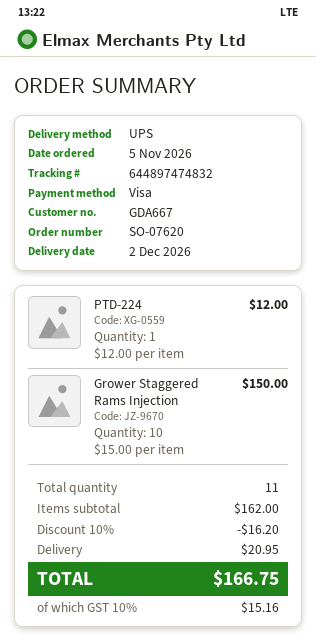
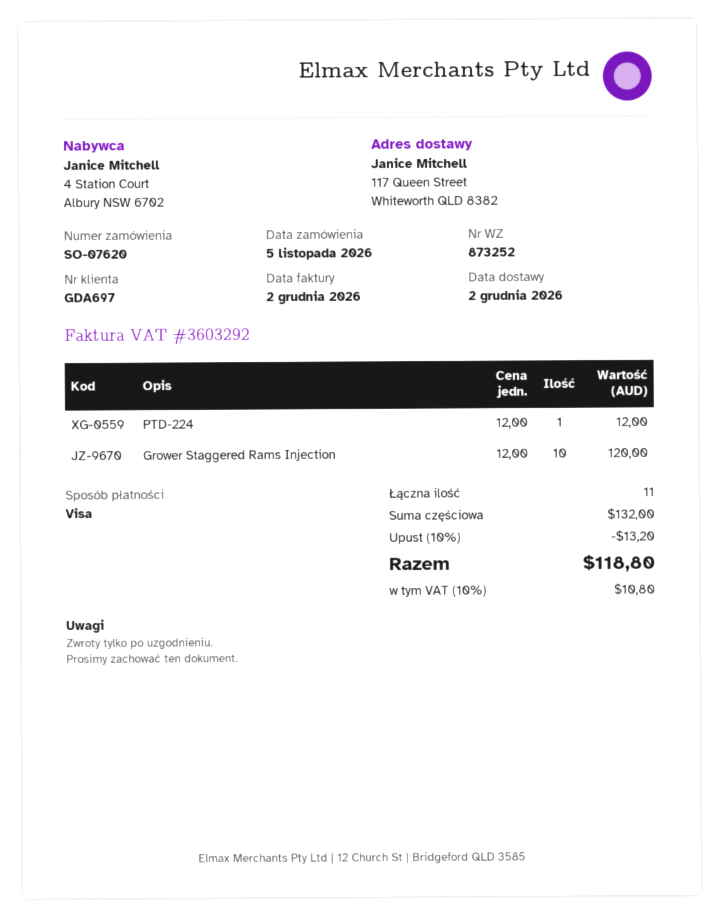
customer number: GDA667 -> GDA697
Grower Staggered Rams Injection: 10 x 15.00 = 150.00 -> 10 x 12.00 = 120.00
subtotal: 162.00 -> 132.00
discount: 10% = 16.20 -> 10% = 13.20
shipping: 20.95 -> none
tax: 10% = 15.16 -> 10% = 10.80
total: 166.75 -> 118.80

